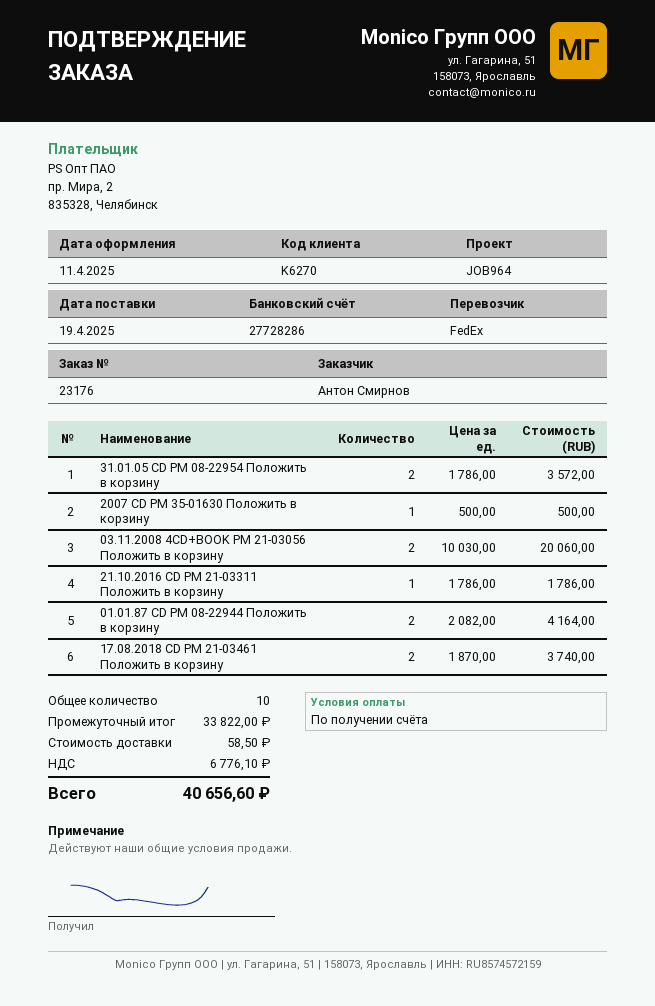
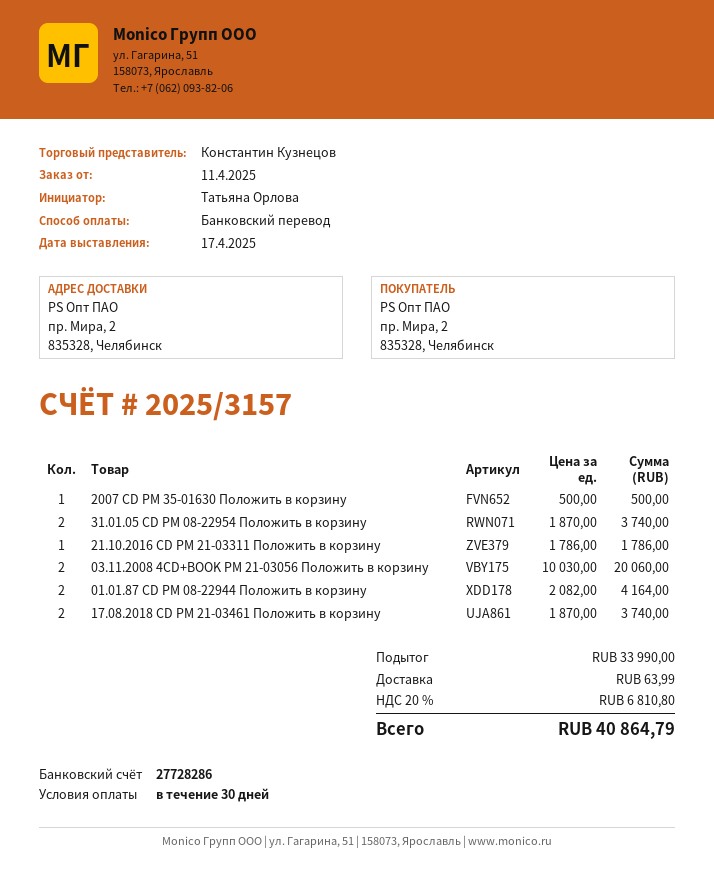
payment terms: on receipt -> 30 days
ordered by: Антон Смирнов -> Татьяна Орлова
31.01.05 CD PM 08-22954 Положить в корзину: 2 x 1786.00 = 3572.00 -> 2 x 1870.00 = 3740.00
subtotal: 33822.00 -> 33990.00
shipping: 58.50 -> 63.99
tax: 6776.10 -> 6810.80
total: 40656.60 -> 40864.79

